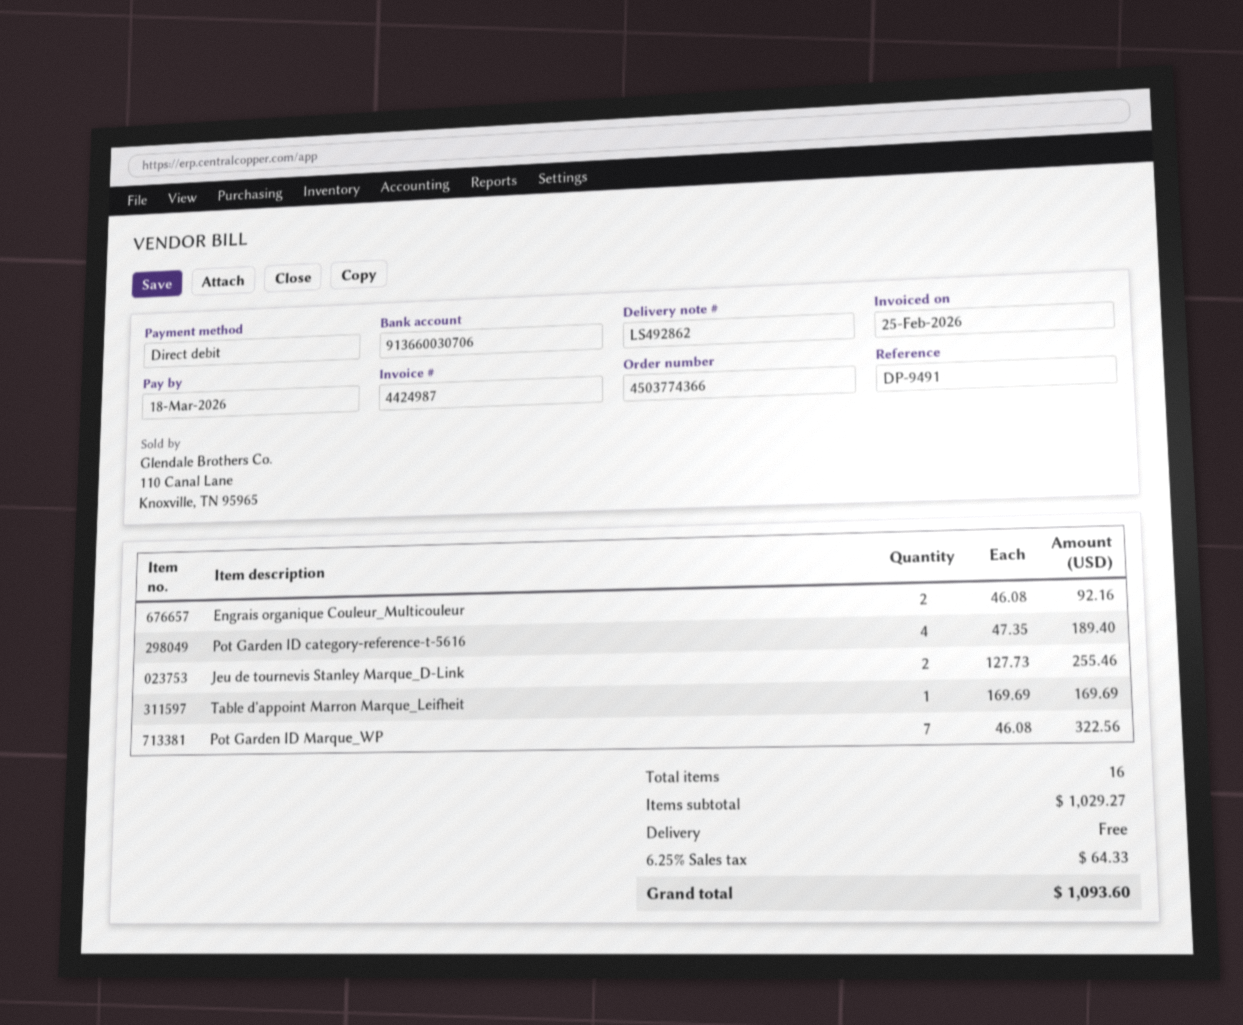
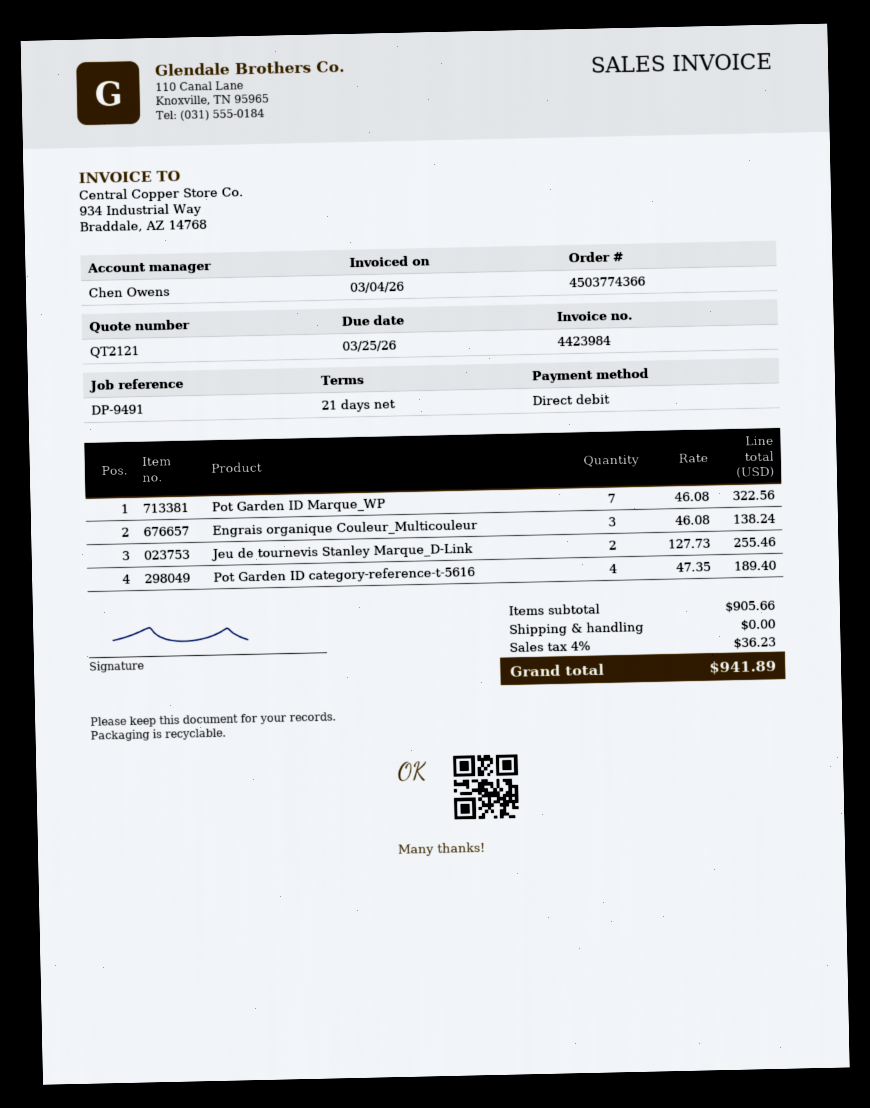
invoice number: 4424987 -> 4423984
invoice date: 2026-02-25 -> 2026-03-04
due date: 2026-03-18 -> 2026-03-25
Engrais organique Couleur_Multicouleur: 2 x 46.08 = 92.16 -> 3 x 46.08 = 138.24
Table d'appoint Marron Marque_Leifheit: 1 x 169.69 = 169.69 -> none
subtotal: 1029.27 -> 905.66
tax: 6.25% = 64.33 -> 4% = 36.23
total: 1093.60 -> 941.89

